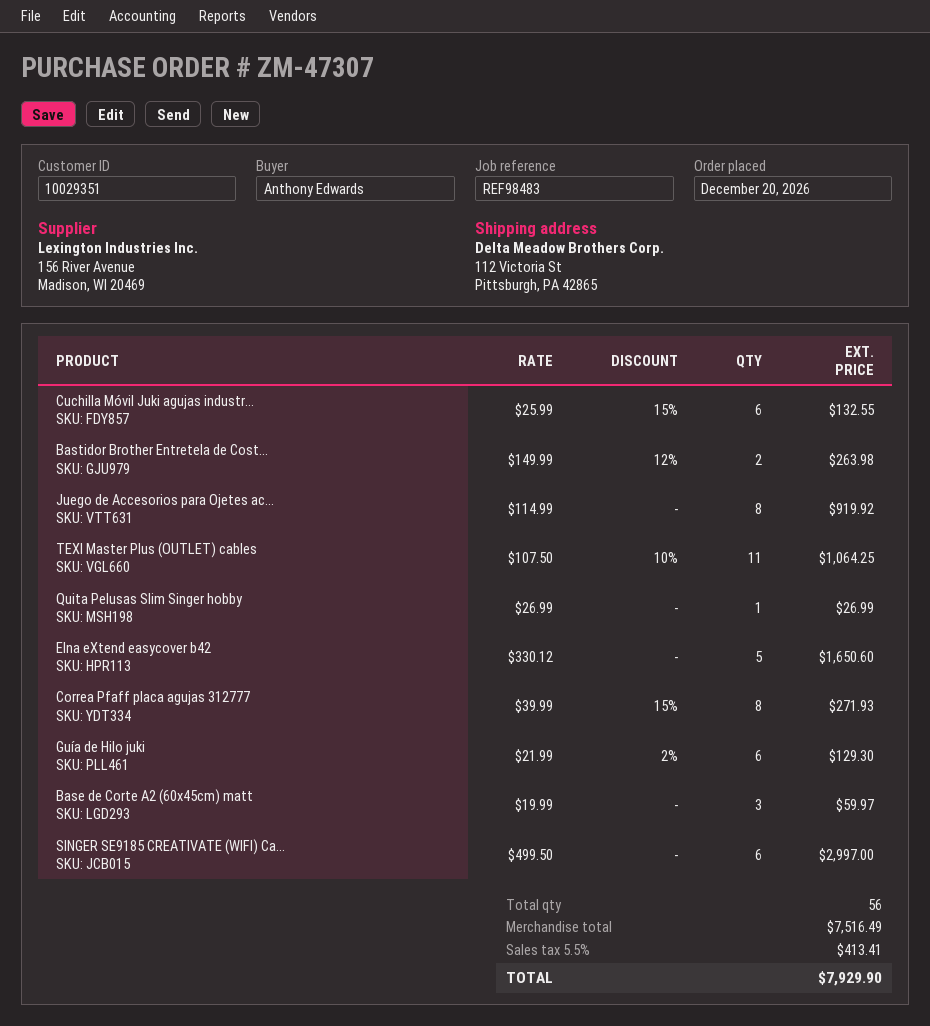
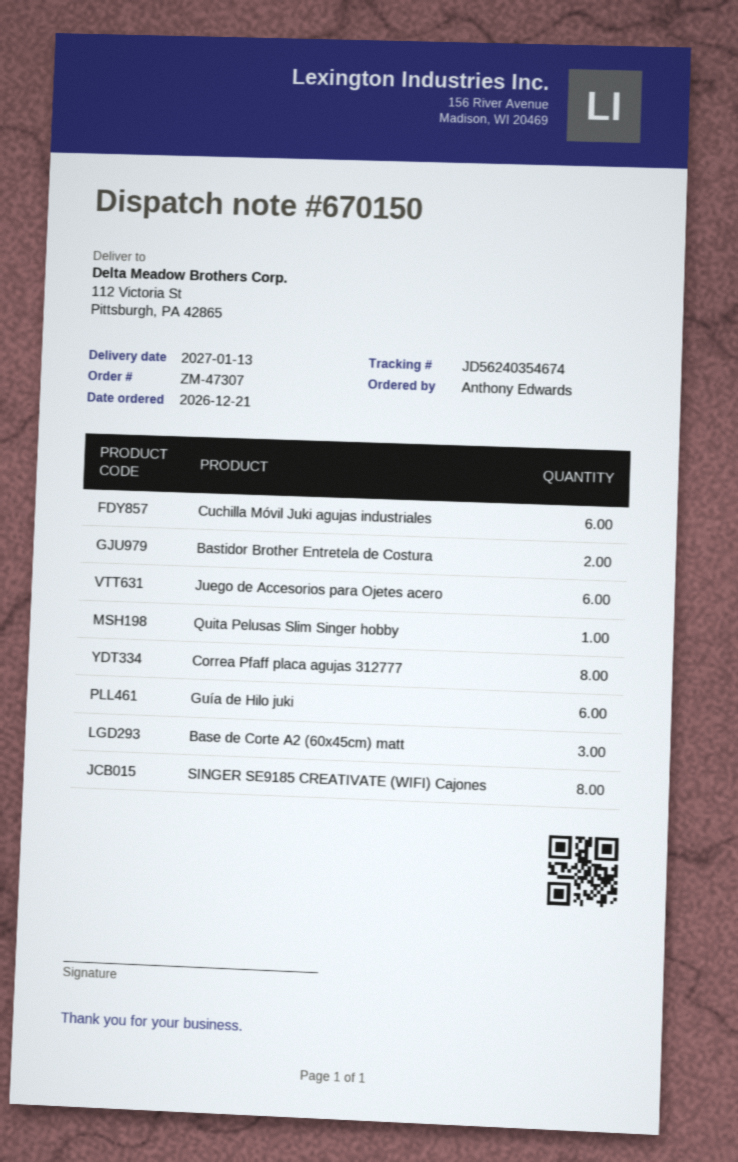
order date: 2026-12-20 -> 2026-12-21
Juego de Accesorios para Ojetes ac...: 8 -> 6
TEXI Master Plus (OUTLET) cables: 11 -> none
Elna eXtend easycover b42: 5 -> none
SINGER SE9185 CREATIVATE (WIFI) Ca...: 6 -> 8

